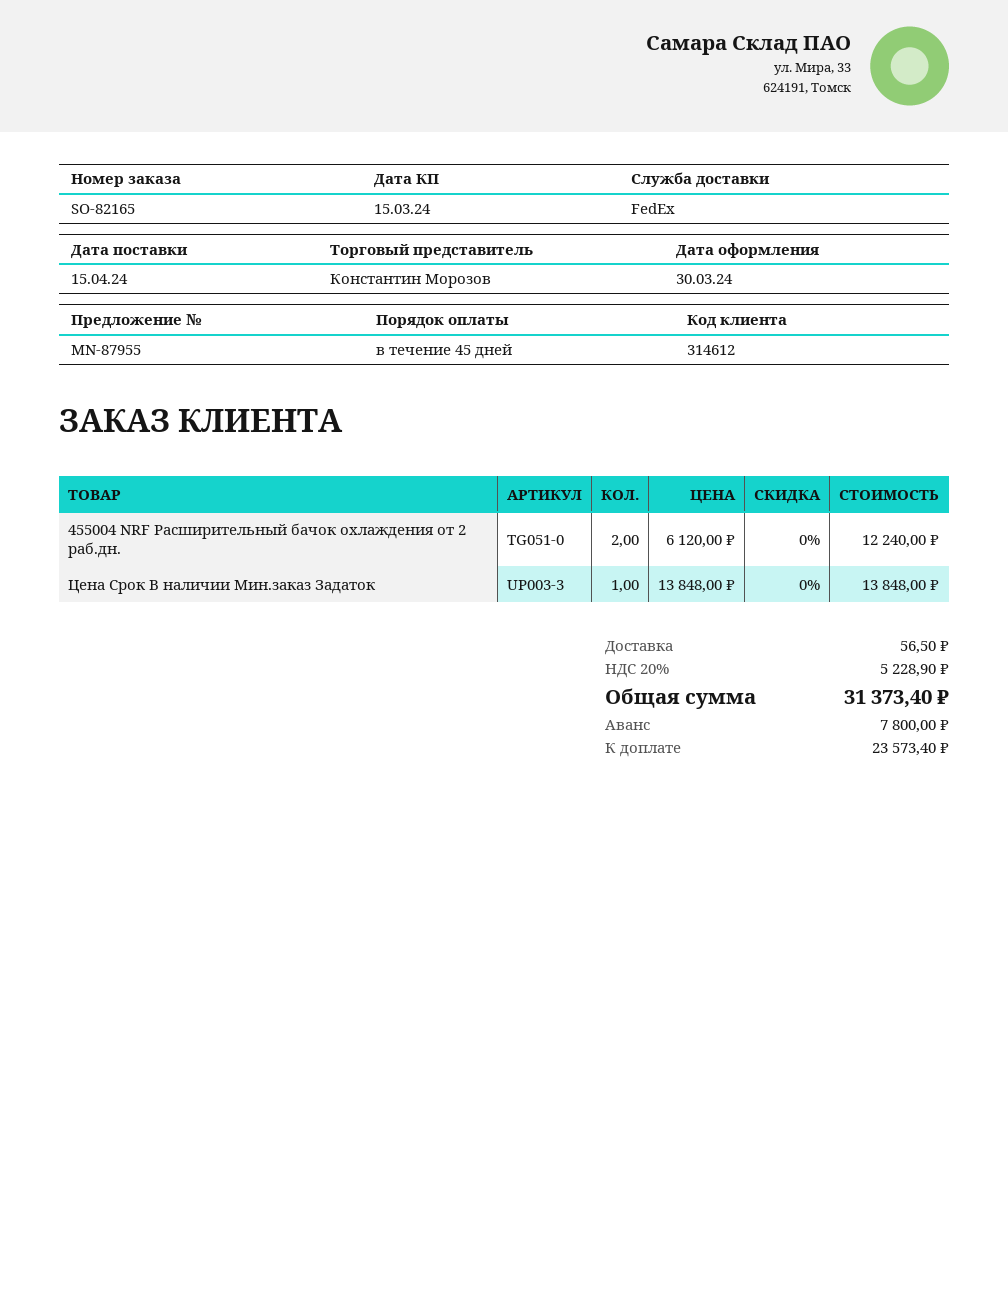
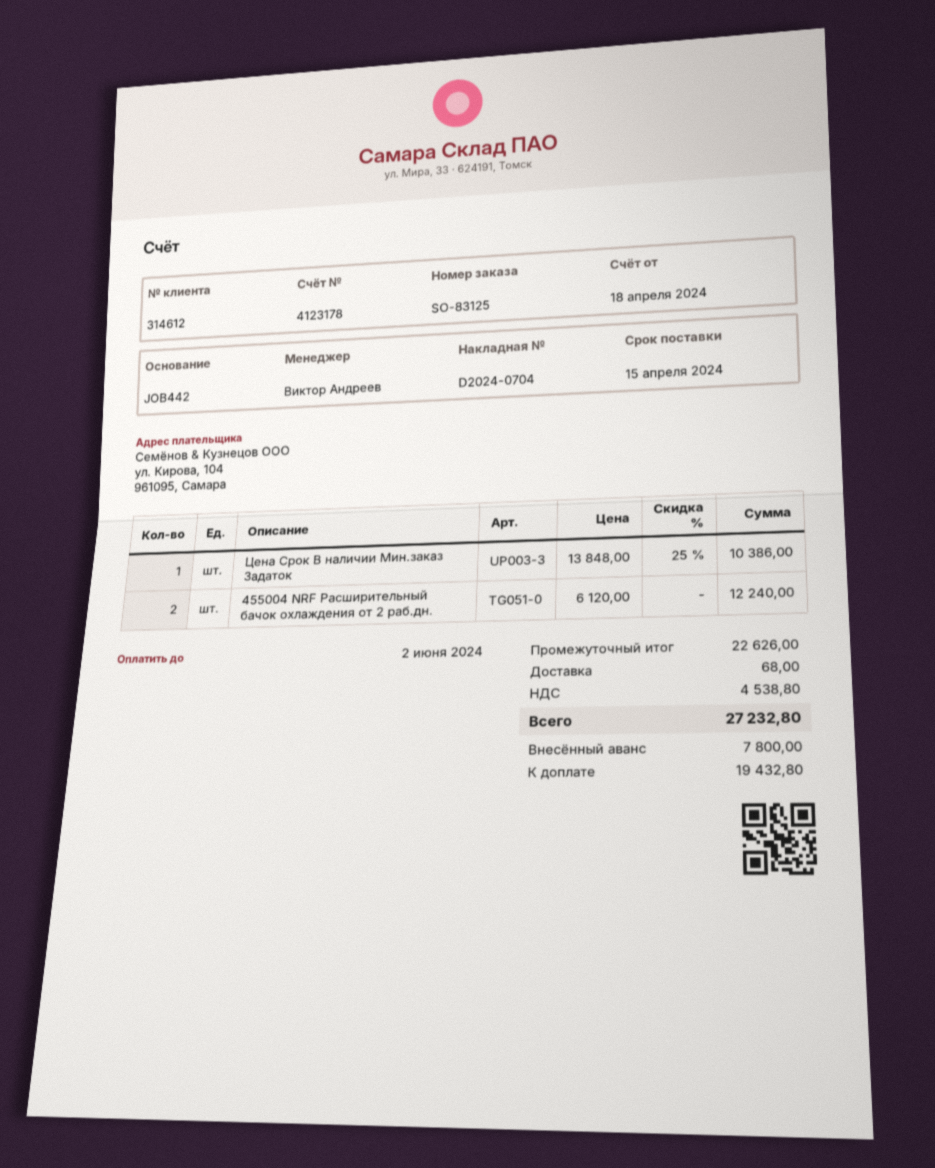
order number: SO-82165 -> SO-83125
sales rep: Константин Морозов -> Виктор Андреев
Цена Срок В наличии Мин.заказ Задаток: 1 x 13848.00 = 13848.00 -> 1 x 13848.00 - 25% = 10386.00
shipping: 56.50 -> 68.00
tax: 5228.90 -> 4538.80
total: 31373.40 -> 27232.80
balance: 23573.40 -> 19432.80

